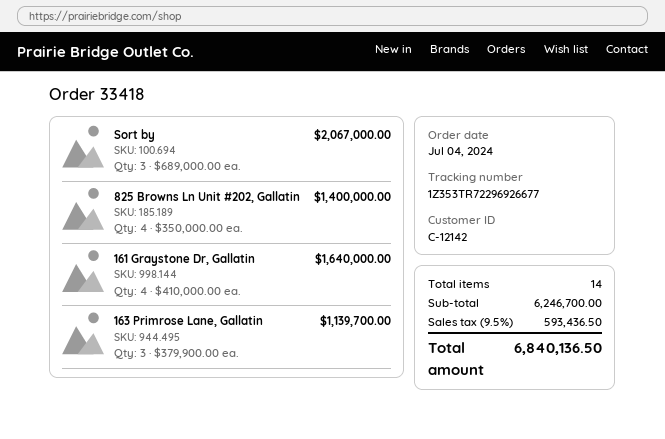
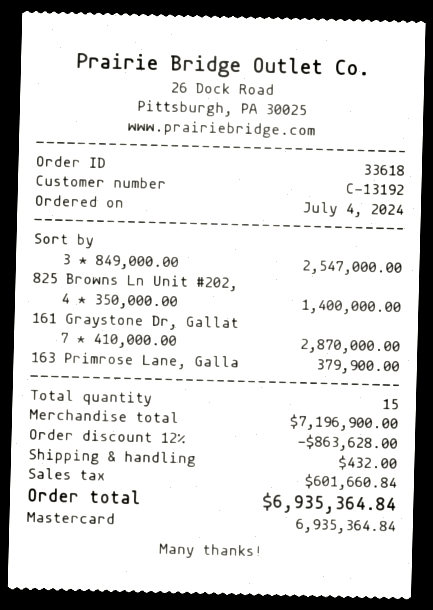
order number: 33418 -> 33618
customer number: C-12142 -> C-13192
Sort by: 3 x 689000.00 = 2067000.00 -> 3 x 849000.00 = 2547000.00
161 Graystone Dr, Gallatin: 4 x 410000.00 = 1640000.00 -> 7 x 410000.00 = 2870000.00
163 Primrose Lane, Gallatin: 3 x 379900.00 = 1139700.00 -> 1 x 379900.00 = 379900.00
total quantity: 14 -> 15
subtotal: 6246700.00 -> 7196900.00
discount: none -> 12% = 863628.00
shipping: none -> 432.00
tax: 593436.50 -> 601660.84
total: 6840136.50 -> 6935364.84

